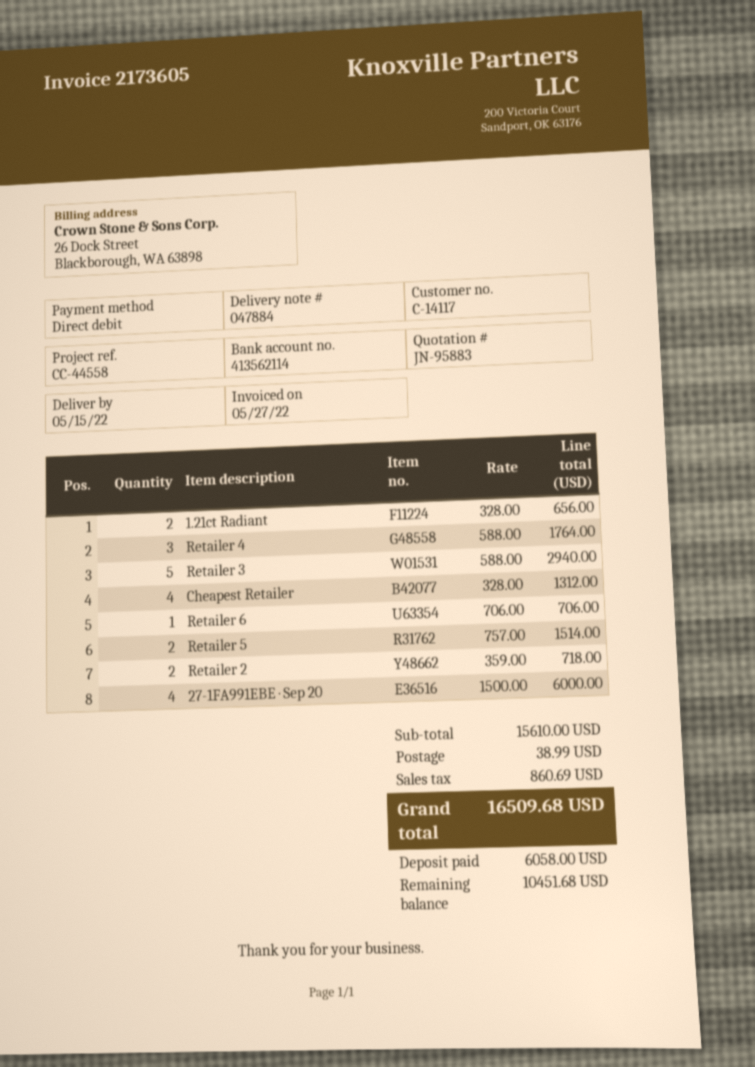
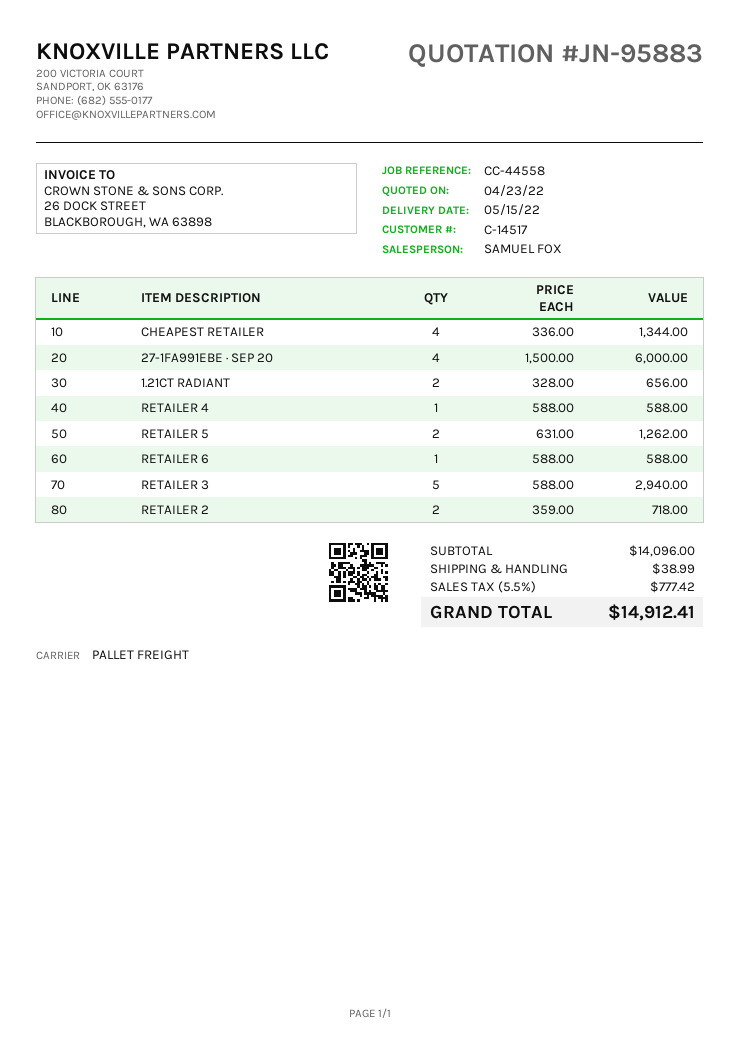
customer number: C-14117 -> C-14517
Retailer 4: 3 x 588.00 = 1764.00 -> 1 x 588.00 = 588.00
Cheapest Retailer: 4 x 328.00 = 1312.00 -> 4 x 336.00 = 1344.00
Retailer 6: 1 x 706.00 = 706.00 -> 1 x 588.00 = 588.00
Retailer 5: 2 x 757.00 = 1514.00 -> 2 x 631.00 = 1262.00
subtotal: 15610.00 -> 14096.00
tax: 860.69 -> 777.42
total: 16509.68 -> 14912.41

